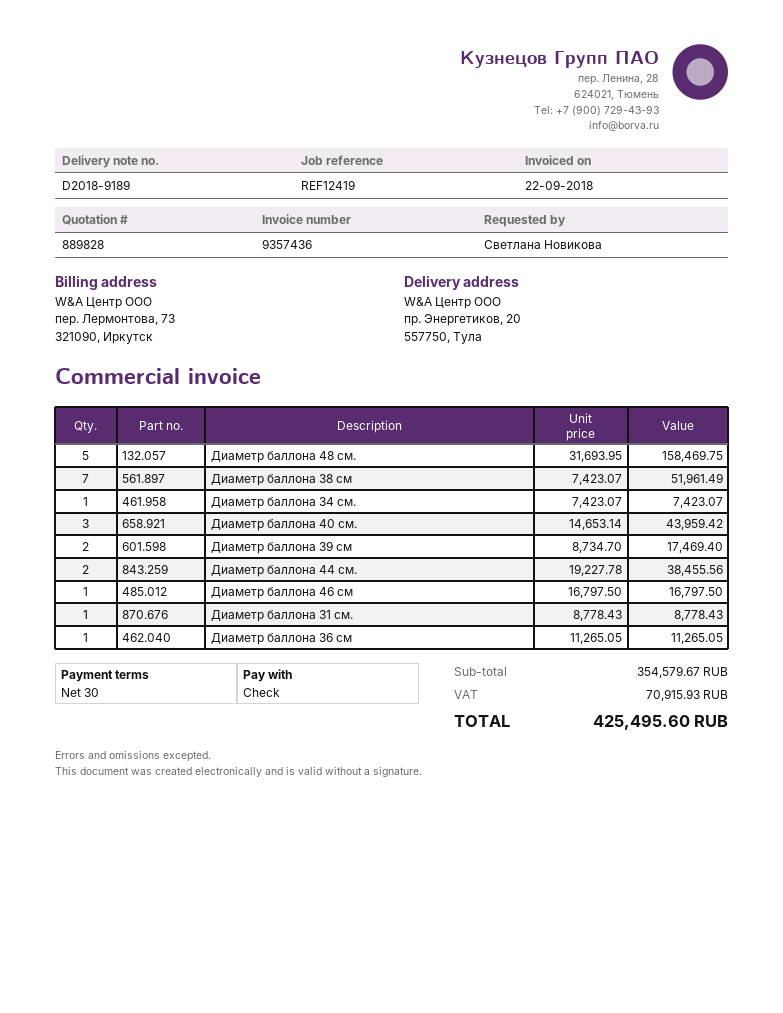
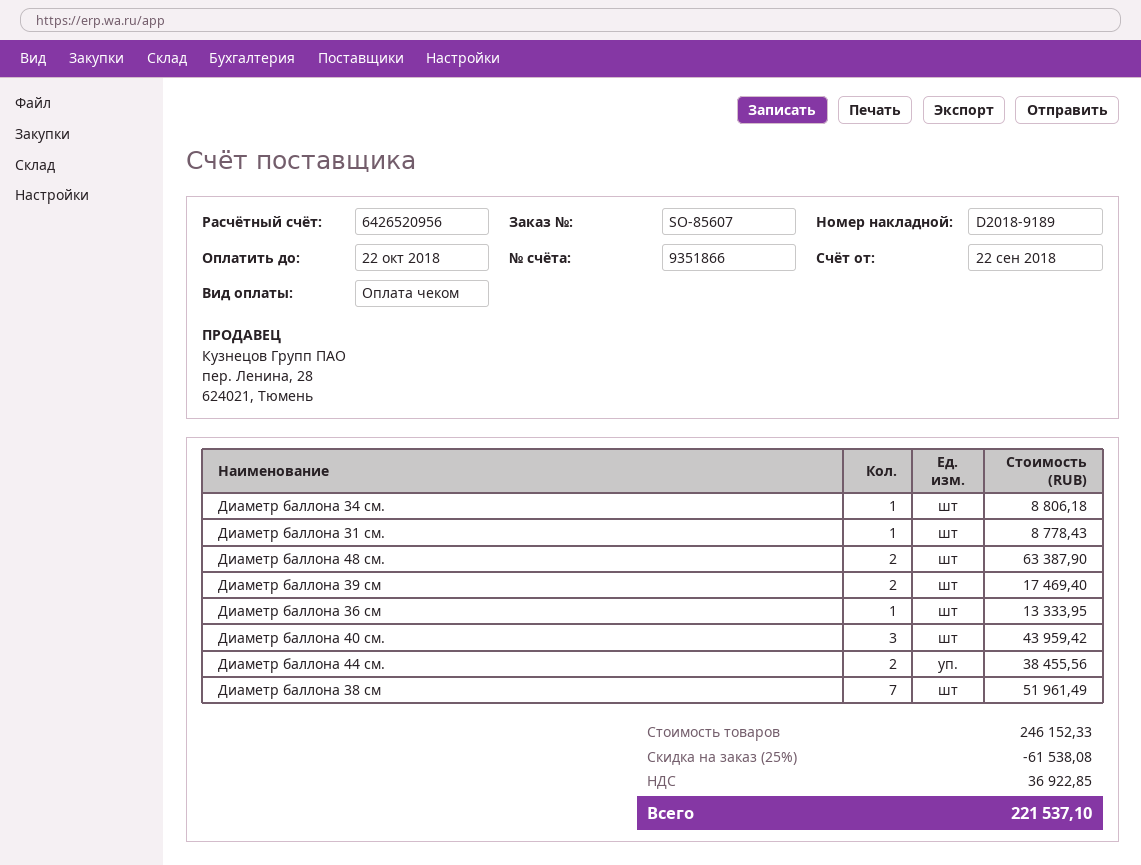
invoice number: 9357436 -> 9351866
Диаметр баллона 48 см.: 5 for 158469.75 -> 2 for 63387.90
Диаметр баллона 34 см.: 1 for 7423.07 -> 1 for 8806.18
Диаметр баллона 46 см: 1 for 16797.50 -> none
Диаметр баллона 36 см: 1 for 11265.05 -> 1 for 13333.95
subtotal: 354579.67 -> 246152.33
discount: none -> 25% = 61538.08
tax: 70915.93 -> 36922.85
total: 425495.60 -> 221537.10

